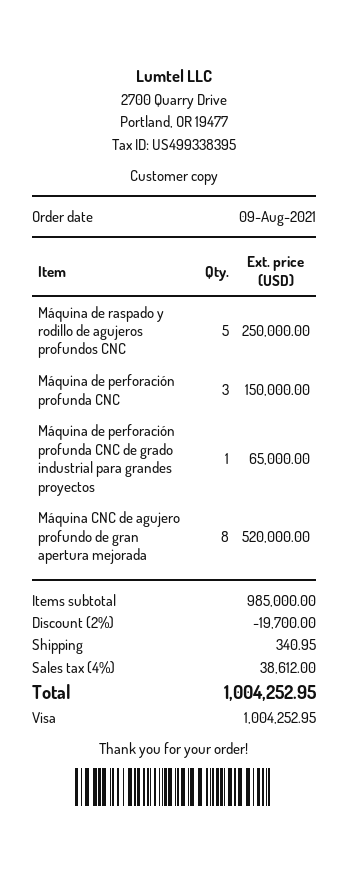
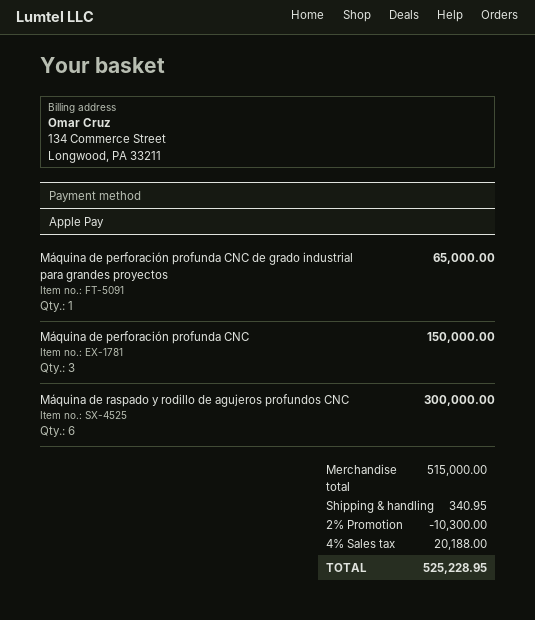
payment method: Visa -> Apple Pay
Máquina de raspado y rodillo de agujeros profundos CNC: 5 for 250000.00 -> 6 for 300000.00
Máquina CNC de agujero profundo de gran apertura mejorada: 8 for 520000.00 -> none
subtotal: 985000.00 -> 515000.00
discount: 2% = 19700.00 -> 2% = 10300.00
tax: 4% = 38612.00 -> 4% = 20188.00
total: 1004252.95 -> 525228.95

